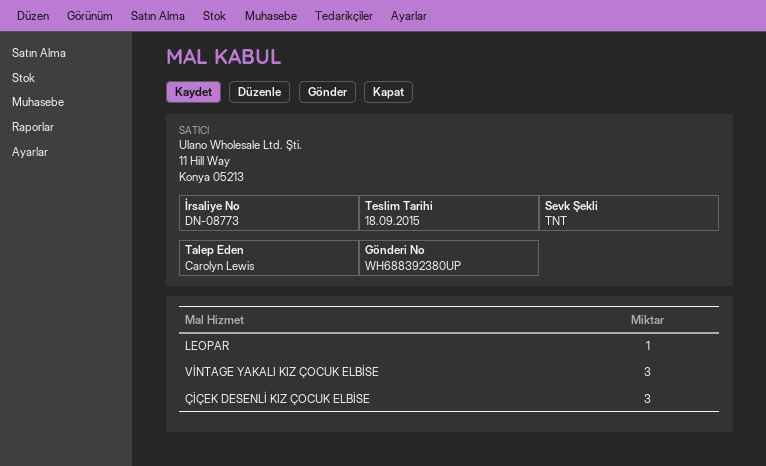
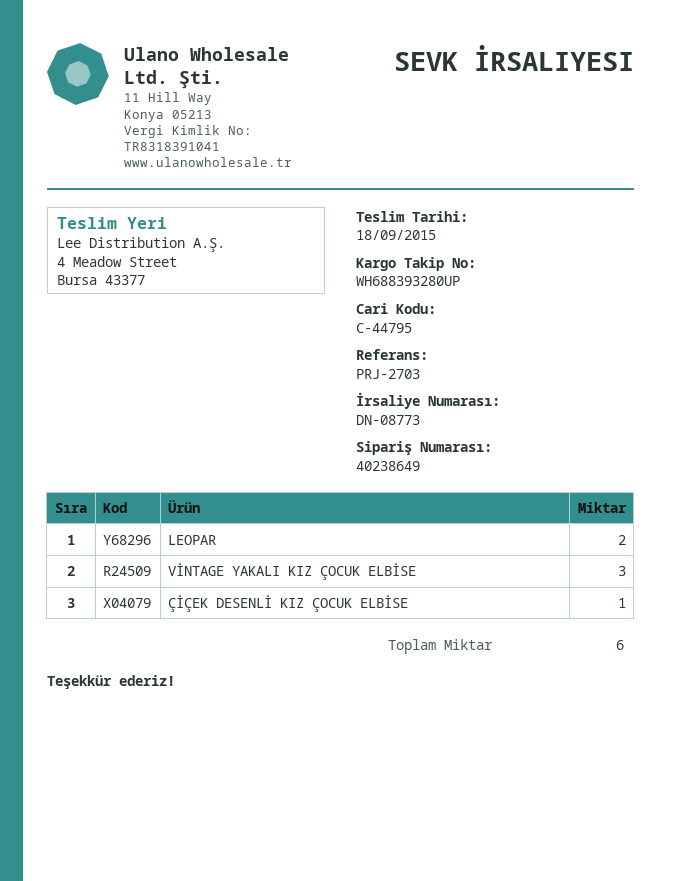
tracking number: WH688392380UP -> WH688393280UP
LEOPAR: 1 -> 2
ÇİÇEK DESENLİ KIZ ÇOCUK ELBİSE: 3 -> 1

